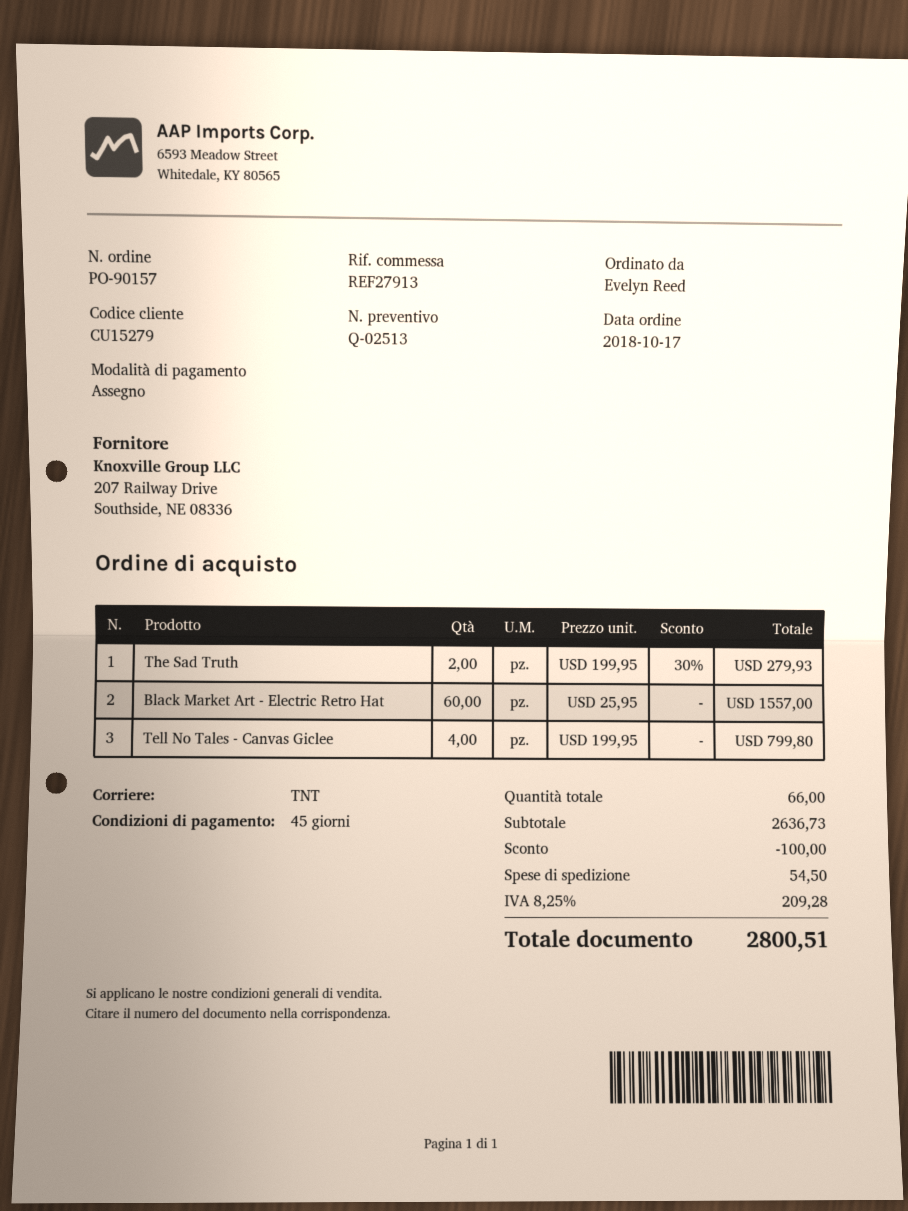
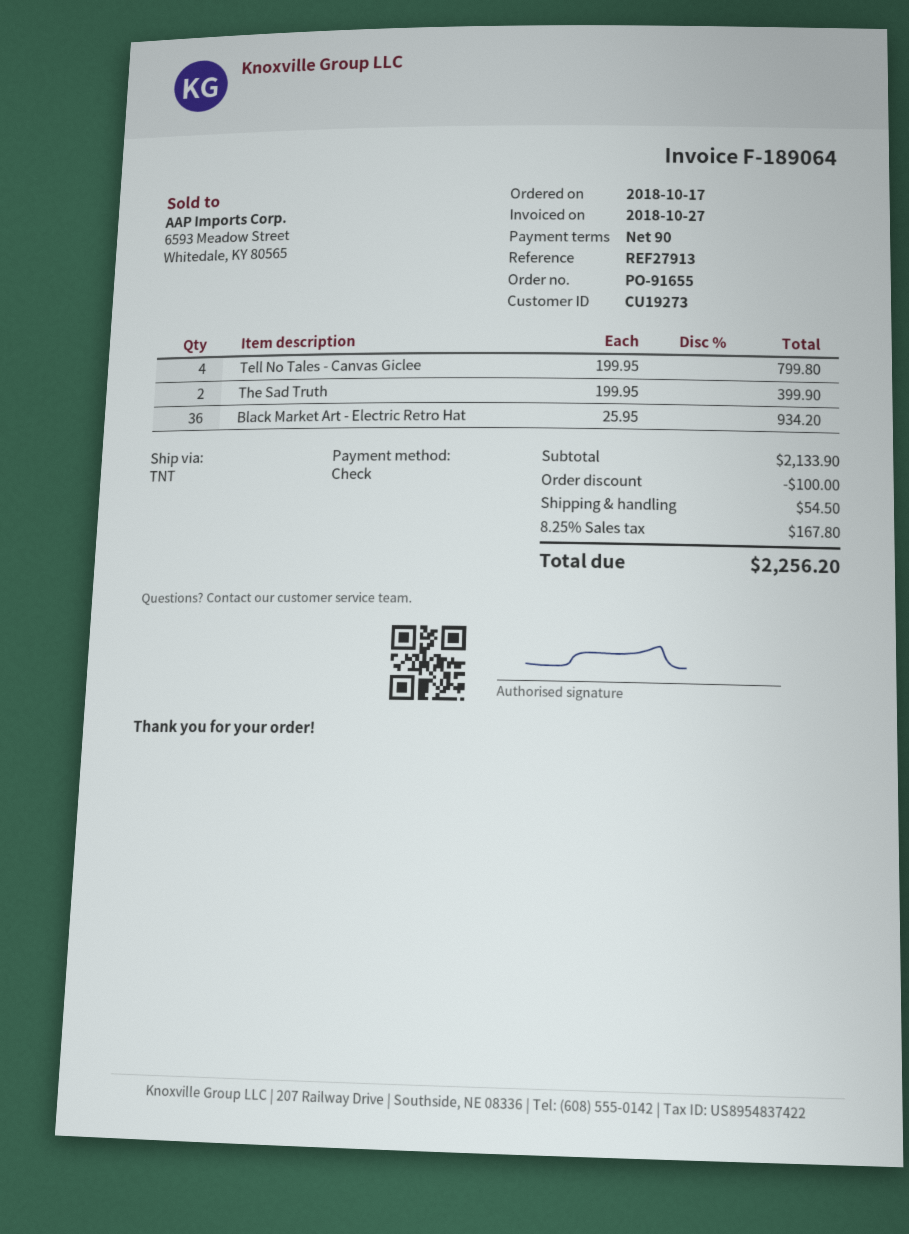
order number: PO-90157 -> PO-91655
payment terms: 45 days -> 90 days
customer number: CU15279 -> CU19273
The Sad Truth: 2 x 199.95 - 30% = 279.93 -> 2 x 199.95 = 399.90
Black Market Art - Electric Retro Hat: 60 x 25.95 = 1557.00 -> 36 x 25.95 = 934.20
subtotal: 2636.73 -> 2133.90
tax: 8.25% = 209.28 -> 8.25% = 167.80
total: 2800.51 -> 2256.20

